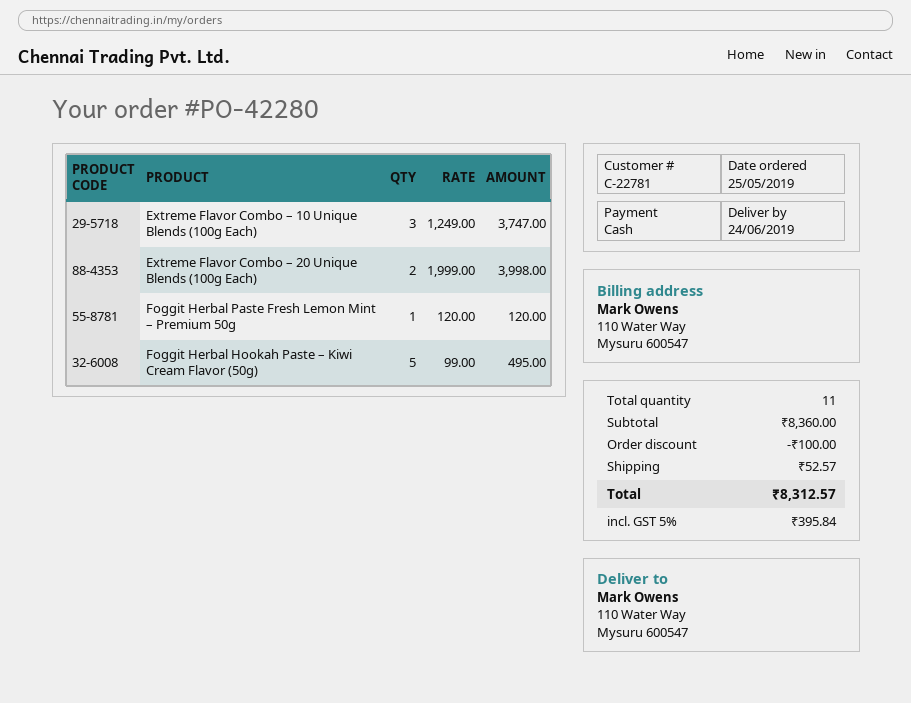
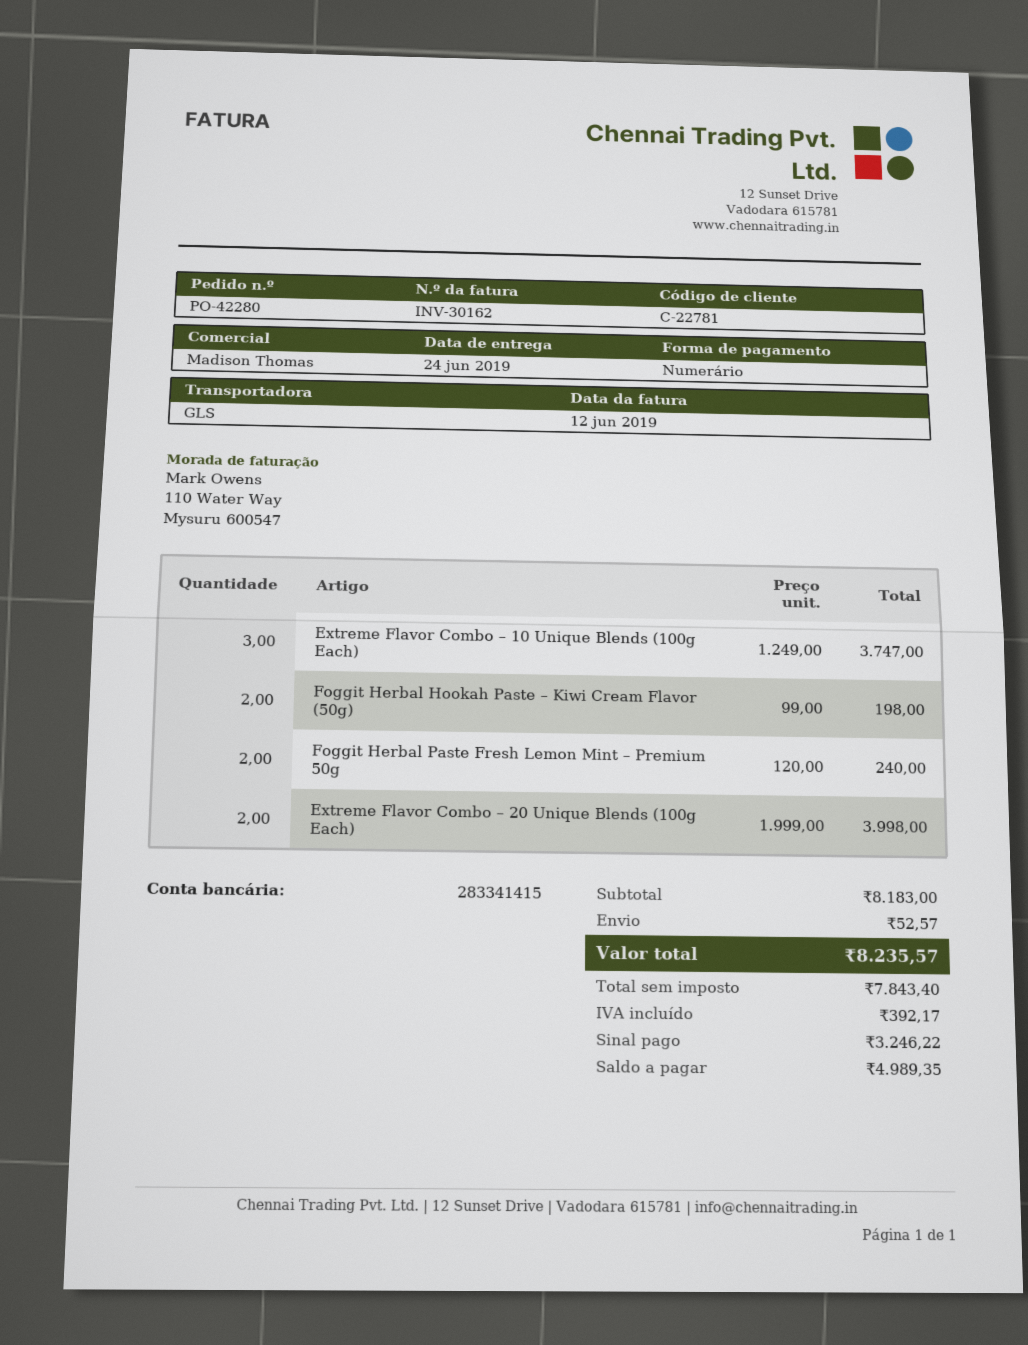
Foggit Herbal Paste Fresh Lemon Mint – Premium 50g: 1 x 120.00 = 120.00 -> 2 x 120.00 = 240.00
Foggit Herbal Hookah Paste – Kiwi Cream Flavor (50g): 5 x 99.00 = 495.00 -> 2 x 99.00 = 198.00
subtotal: 8360.00 -> 8183.00
discount: 100.00 -> none
tax: 395.84 -> 392.17
total: 8312.57 -> 8235.57

